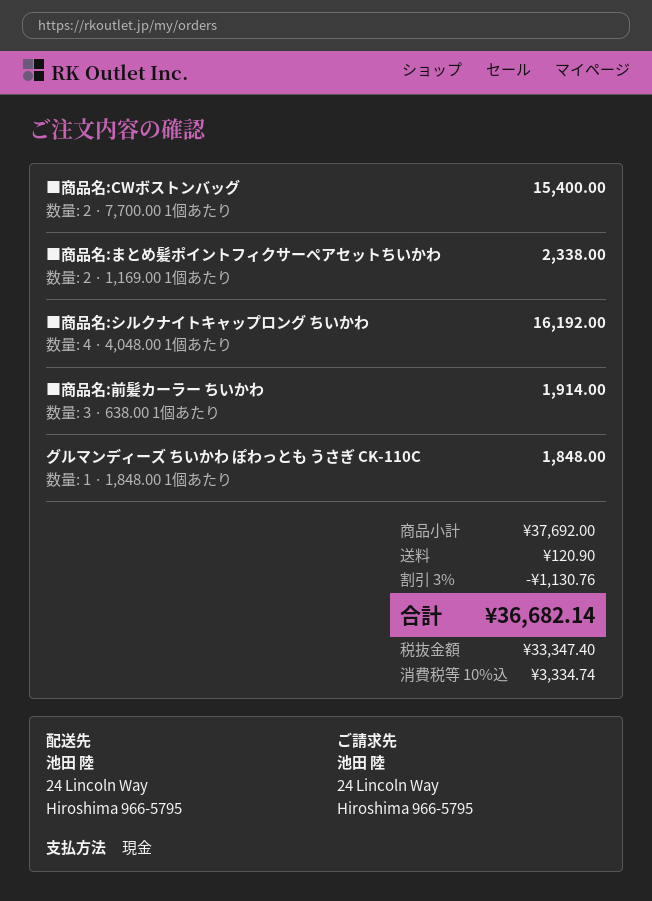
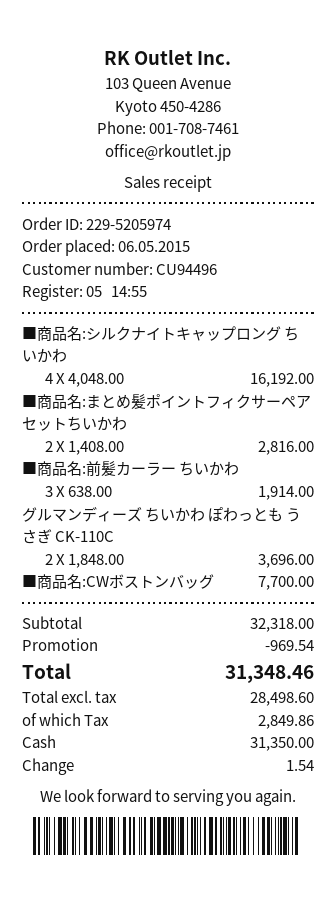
■商品名:CWボストンバッグ: 2 x 7700.00 = 15400.00 -> 1 x 7700.00 = 7700.00
■商品名:まとめ髪ポイントフィクサーペアセットちいかわ: 2 x 1169.00 = 2338.00 -> 2 x 1408.00 = 2816.00
グルマンディーズ ちいかわ ぽわっとも うさぎ CK-110C: 1 x 1848.00 = 1848.00 -> 2 x 1848.00 = 3696.00
subtotal: 37692.00 -> 32318.00
discount: 1130.76 -> 969.54
shipping: 120.90 -> none
net: 33347.40 -> 28498.60
tax: 3334.74 -> 2849.86
total: 36682.14 -> 31348.46

